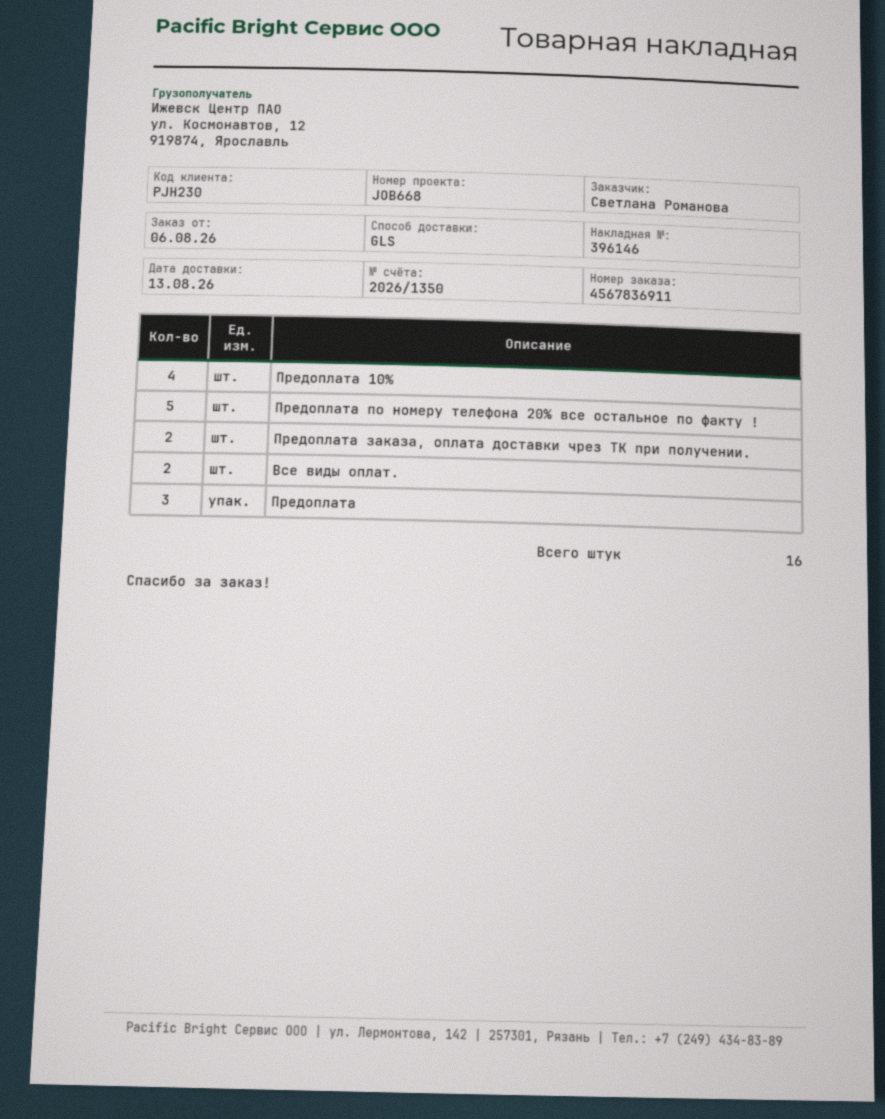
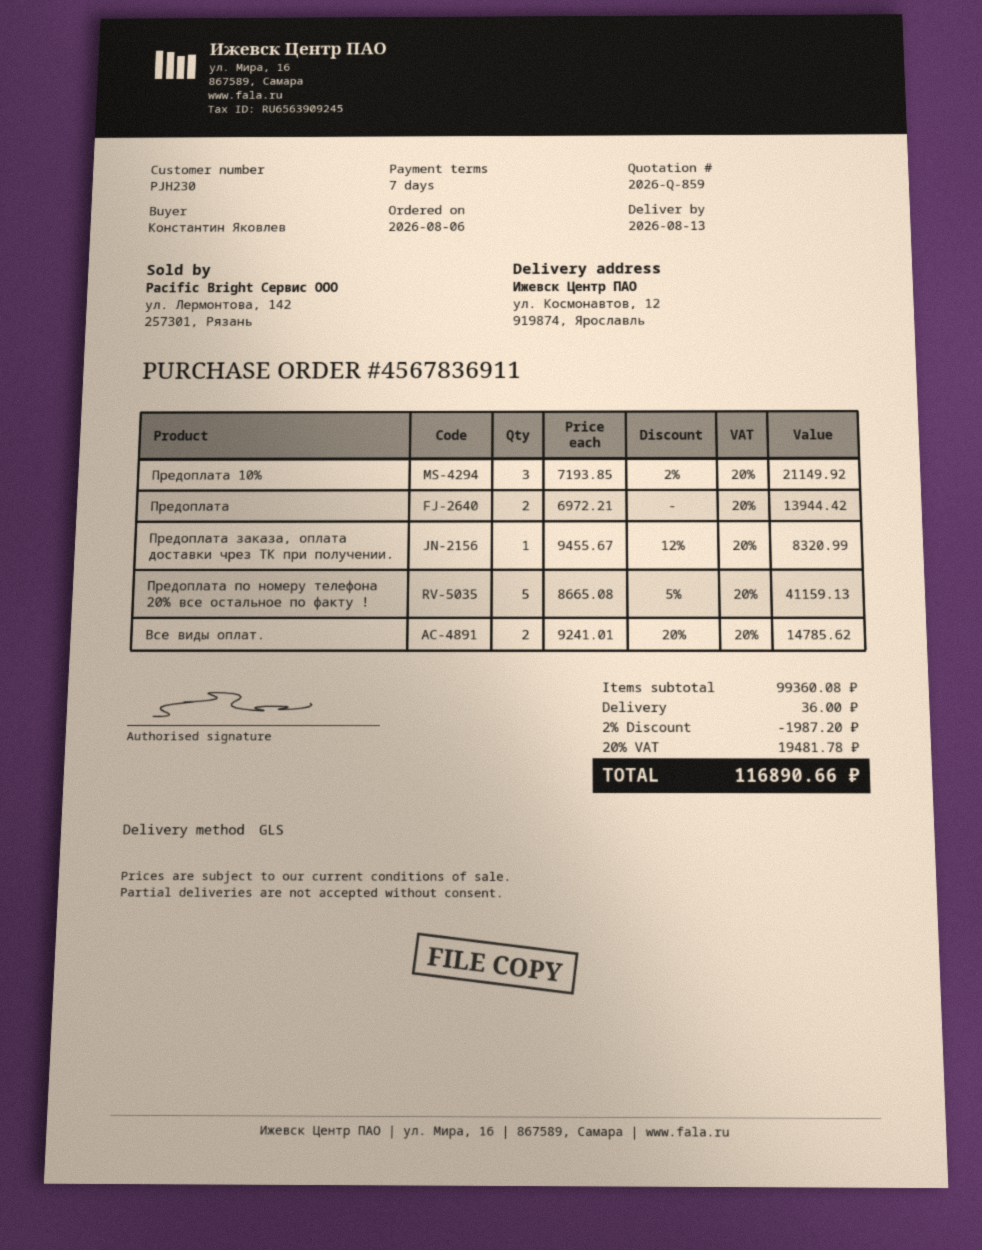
ordered by: Светлана Романова -> Константин Яковлев
Предоплата 10%: 4 -> 3
Предоплата заказа, оплата доставки чрез ТК при получении.: 2 -> 1
Предоплата: 3 -> 2

